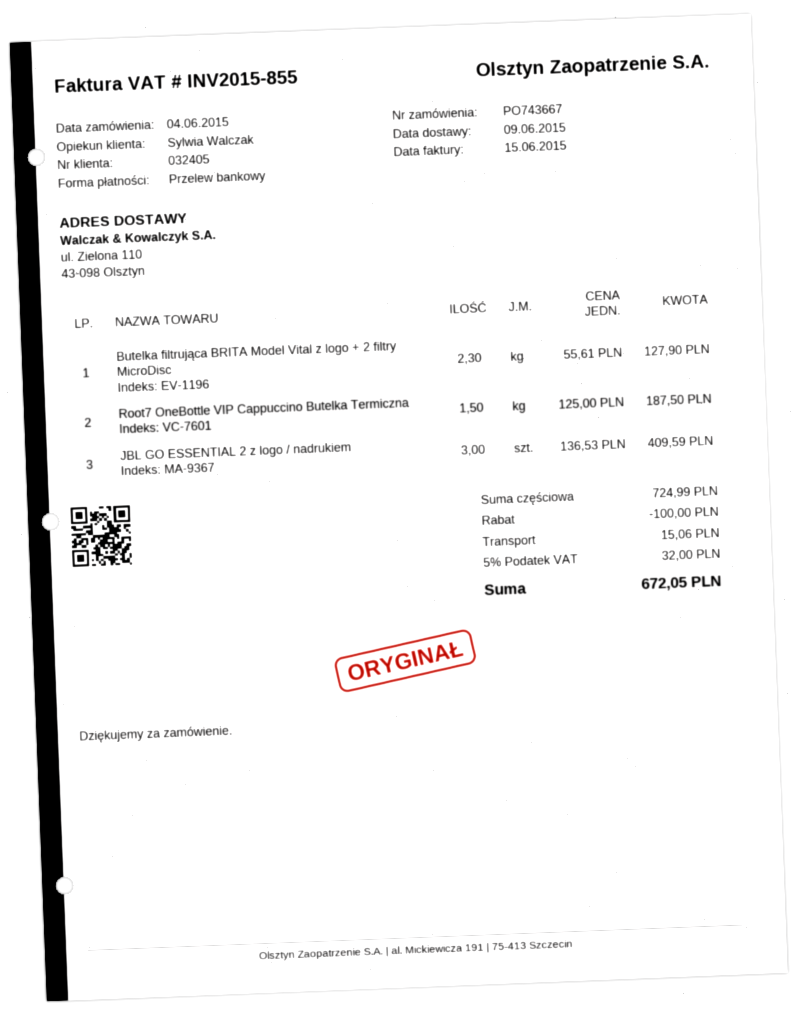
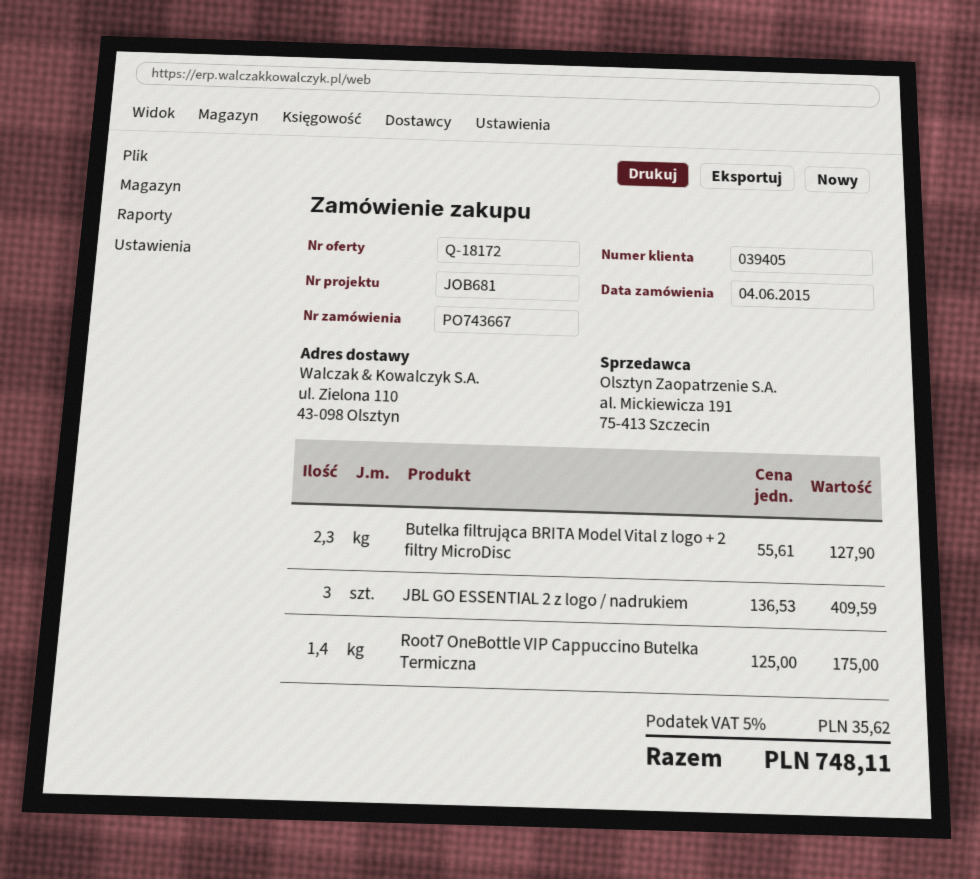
customer number: 032405 -> 039405
Root7 OneBottle VIP Cappuccino Butelka Termiczna: 1.5 x 125.00 = 187.50 -> 1.4 x 125.00 = 175.00
discount: 100.00 -> none
shipping: 15.06 -> none
tax: 5% = 32.00 -> 5% = 35.62
total: 672.05 -> 748.11

